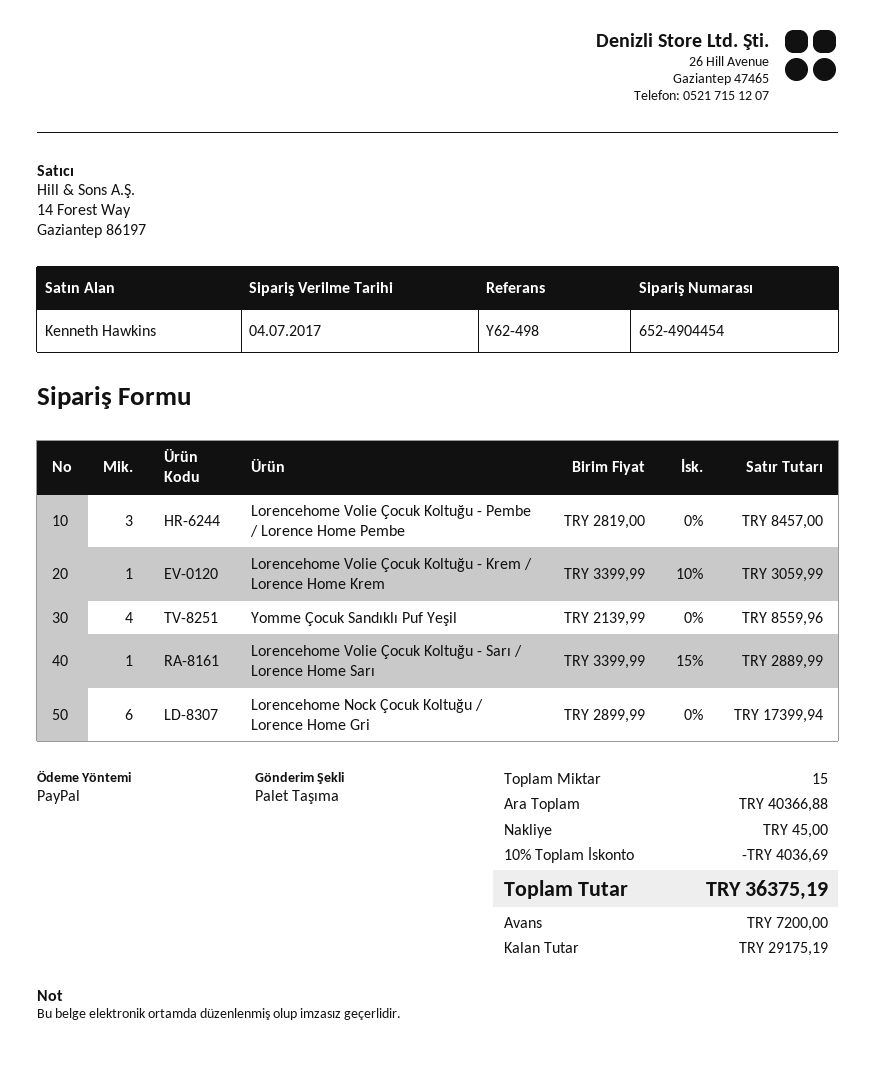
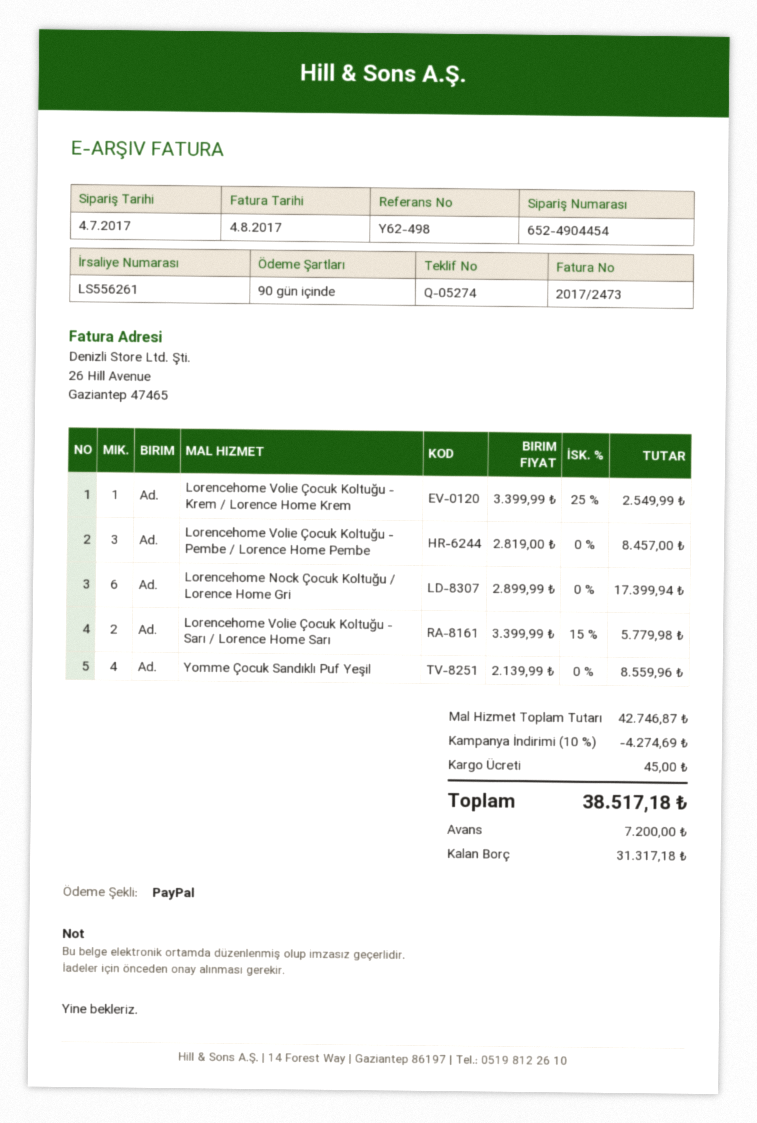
Lorencehome Volie Çocuk Koltuğu - Krem / Lorence Home Krem: 1 x 3399.99 - 10% = 3059.99 -> 1 x 3399.99 - 25% = 2549.99
Lorencehome Volie Çocuk Koltuğu - Sarı / Lorence Home Sarı: 1 x 3399.99 - 15% = 2889.99 -> 2 x 3399.99 - 15% = 5779.98
subtotal: 40366.88 -> 42746.87
discount: 10% = 4036.69 -> 10% = 4274.69
total: 36375.19 -> 38517.18
balance: 29175.19 -> 31317.18

